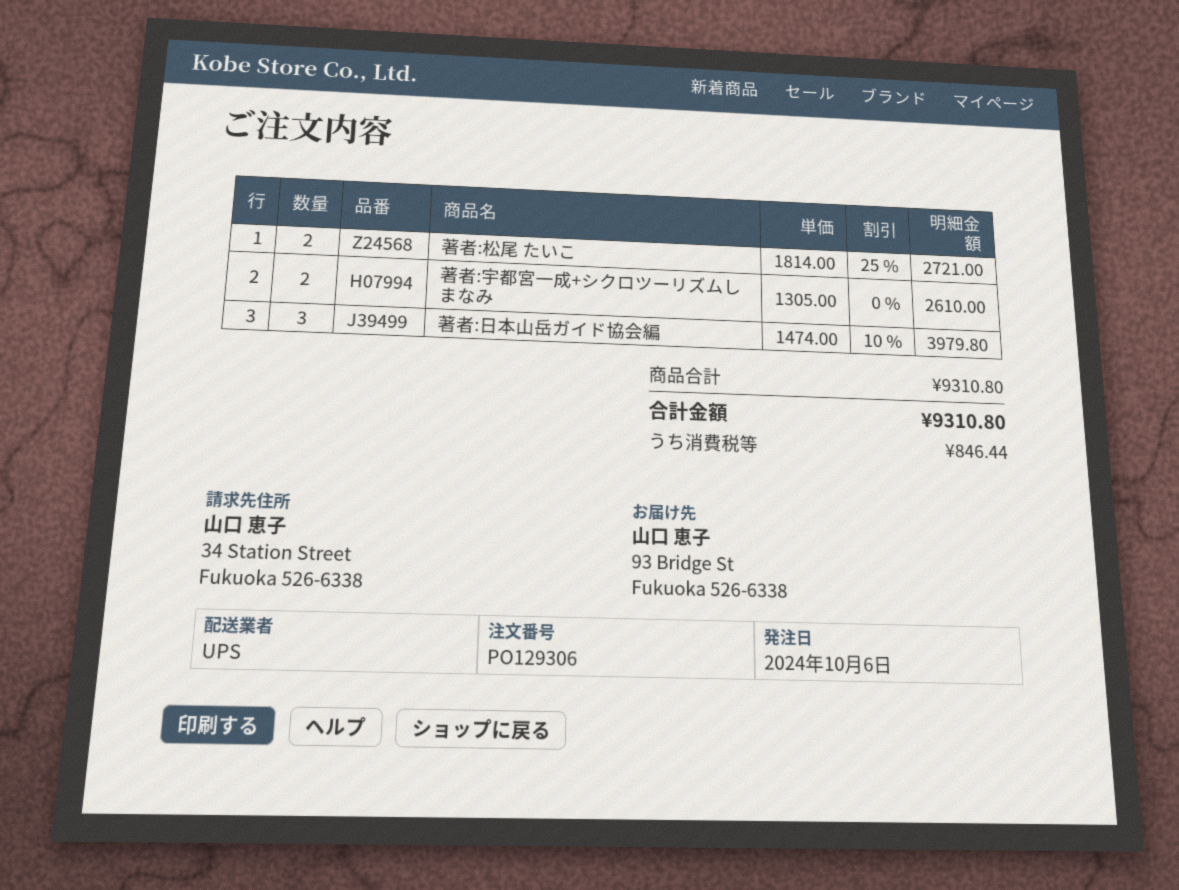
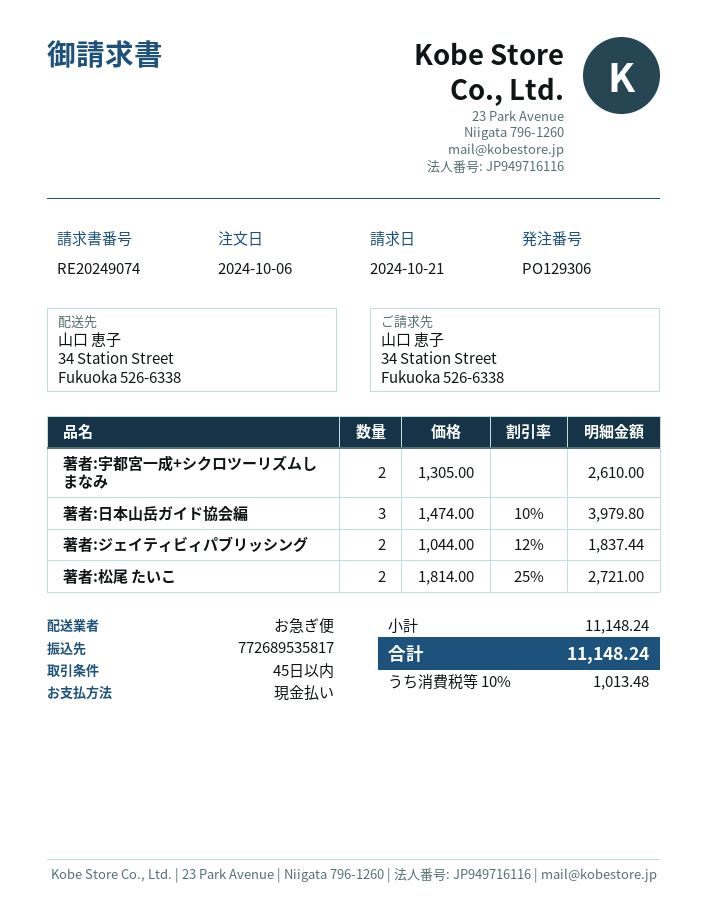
shipping method: UPS -> express
ship to: 93 Bridge St, Fukuoka 526-6338 -> 34 Station Street, Fukuoka 526-6338
著者:ジェイティビィパブリッシング: none -> 2 x 1044.00 - 12% = 1837.44
subtotal: 9310.80 -> 11148.24
tax: 846.44 -> 1013.48
total: 9310.80 -> 11148.24

